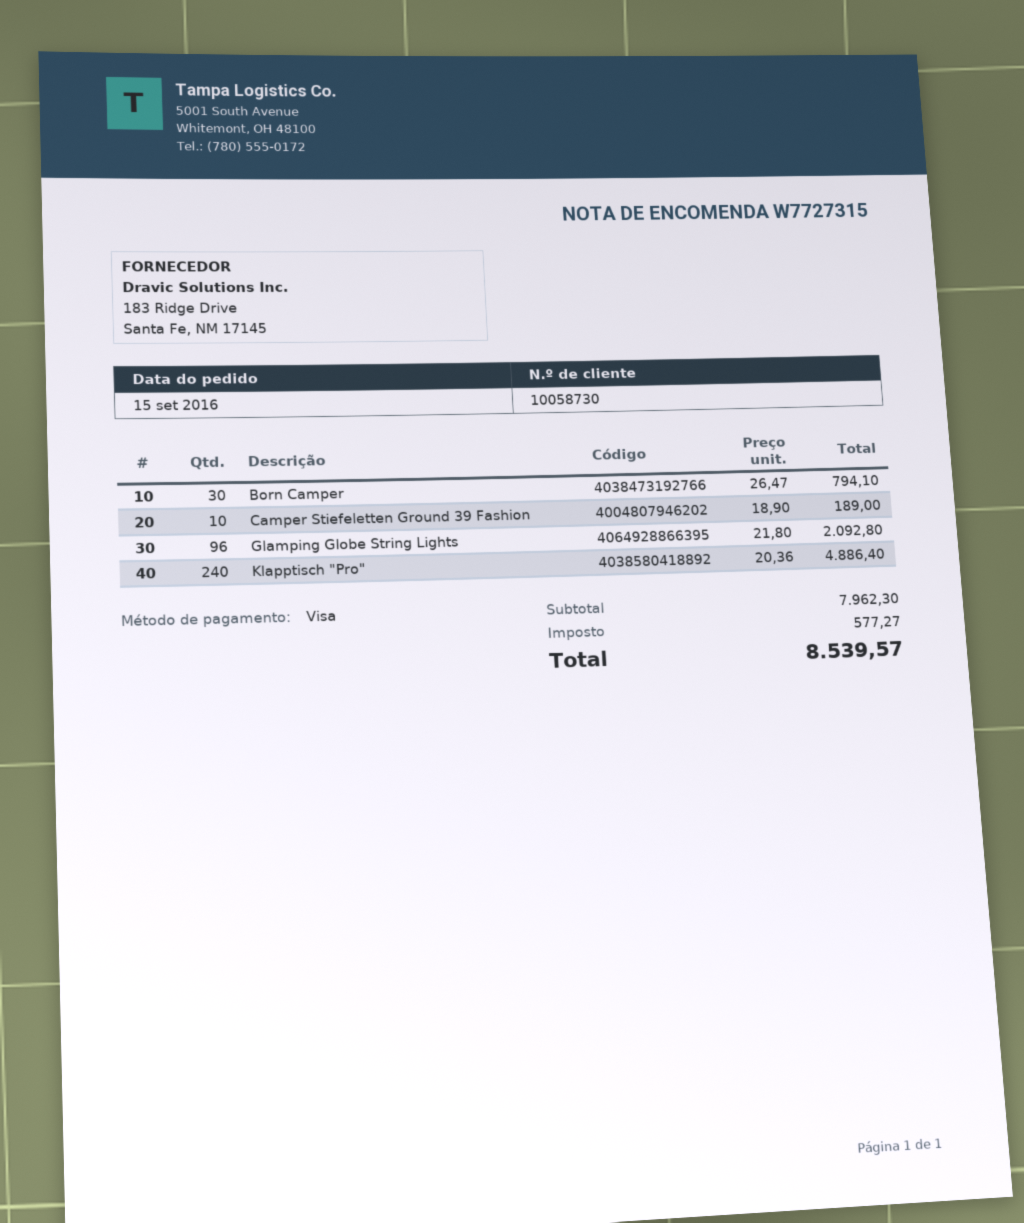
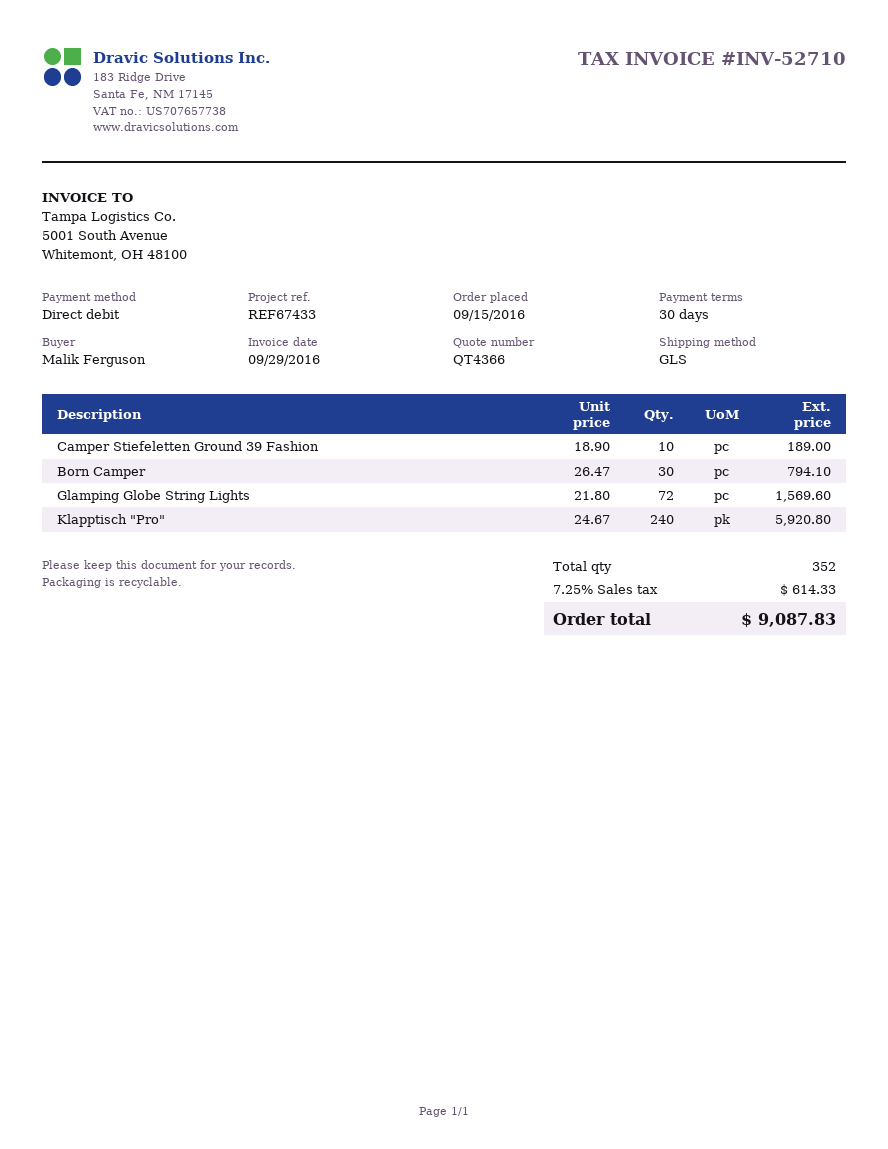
payment method: Visa -> direct debit
Glamping Globe String Lights: 96 x 21.80 = 2092.80 -> 72 x 21.80 = 1569.60
Klapptisch "Pro": 240 x 20.36 = 4886.40 -> 240 x 24.67 = 5920.80
tax: 577.27 -> 614.33
total: 8539.57 -> 9087.83

